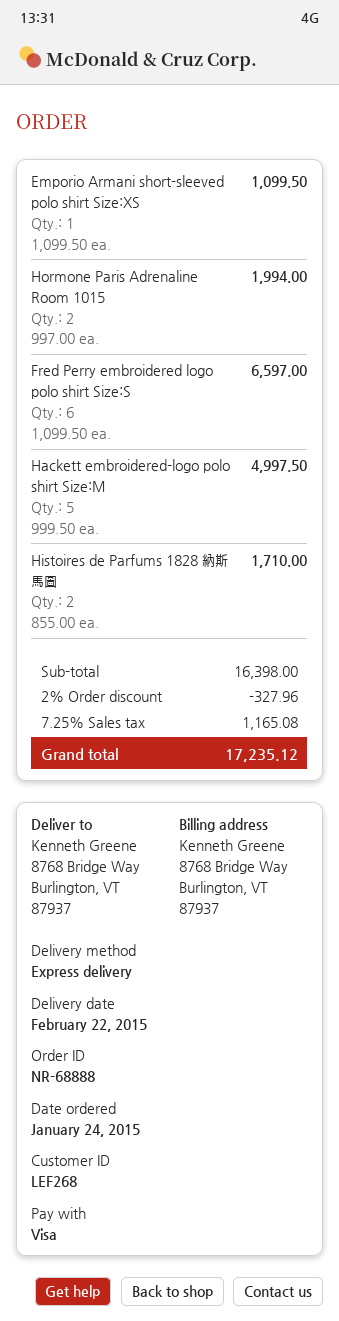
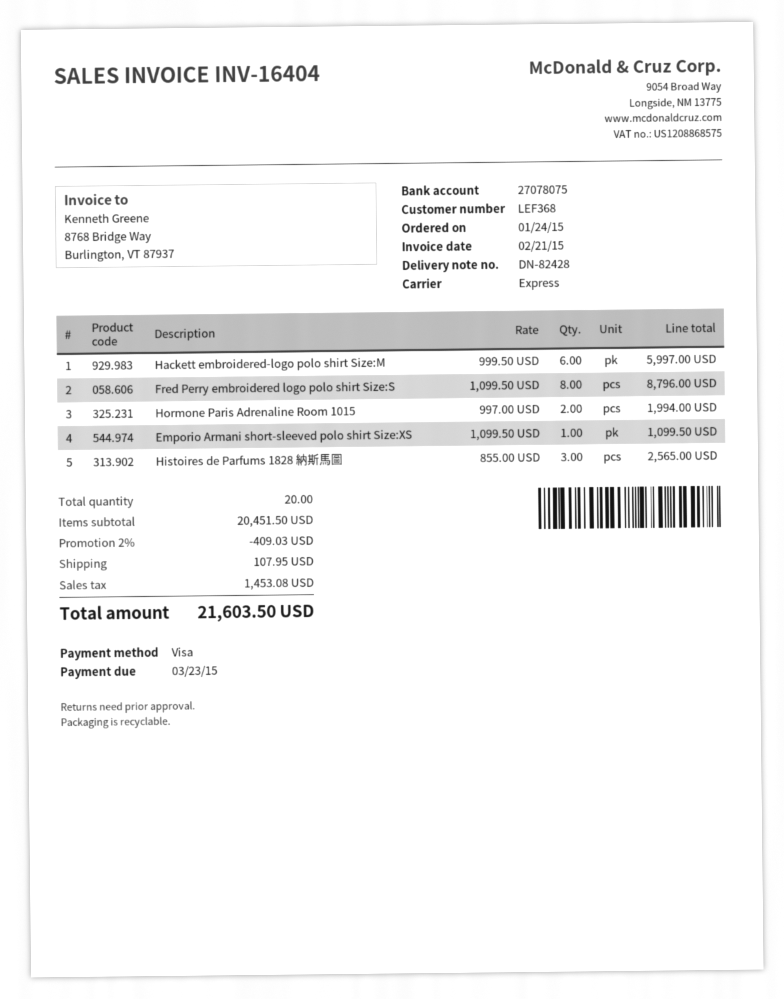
customer number: LEF268 -> LEF368
Fred Perry embroidered logo polo shirt Size:S: 6 x 1099.50 = 6597.00 -> 8 x 1099.50 = 8796.00
Hackett embroidered-logo polo shirt Size:M: 5 x 999.50 = 4997.50 -> 6 x 999.50 = 5997.00
Histoires de Parfums 1828 納斯馬圖: 2 x 855.00 = 1710.00 -> 3 x 855.00 = 2565.00
subtotal: 16398.00 -> 20451.50
discount: 2% = 327.96 -> 2% = 409.03
shipping: none -> 107.95
tax: 1165.08 -> 1453.08
total: 17235.12 -> 21603.50

